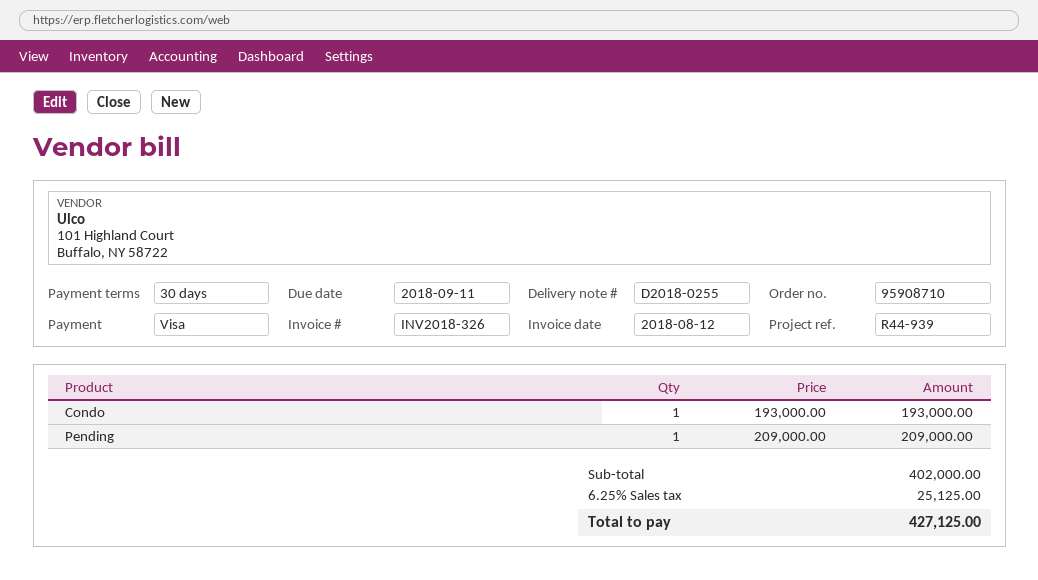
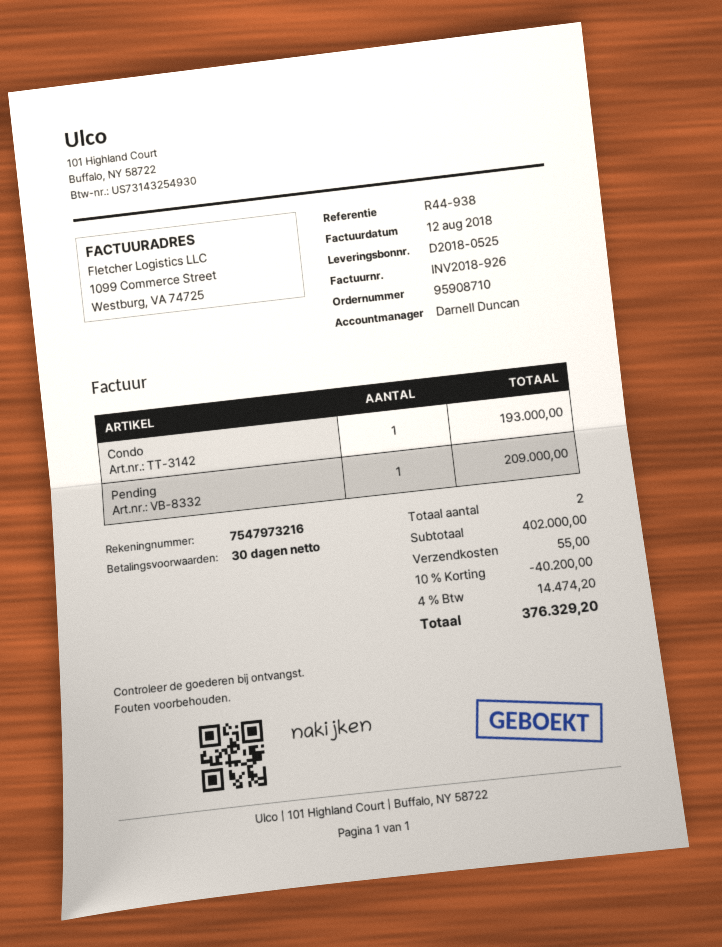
delivery note number: D2018-0255 -> D2018-0525
invoice number: INV2018-326 -> INV2018-926
reference: R44-939 -> R44-938
discount: none -> 10% = 40200.00
shipping: none -> 55.00
tax: 6.25% = 25125.00 -> 4% = 14474.20
total: 427125.00 -> 376329.20

